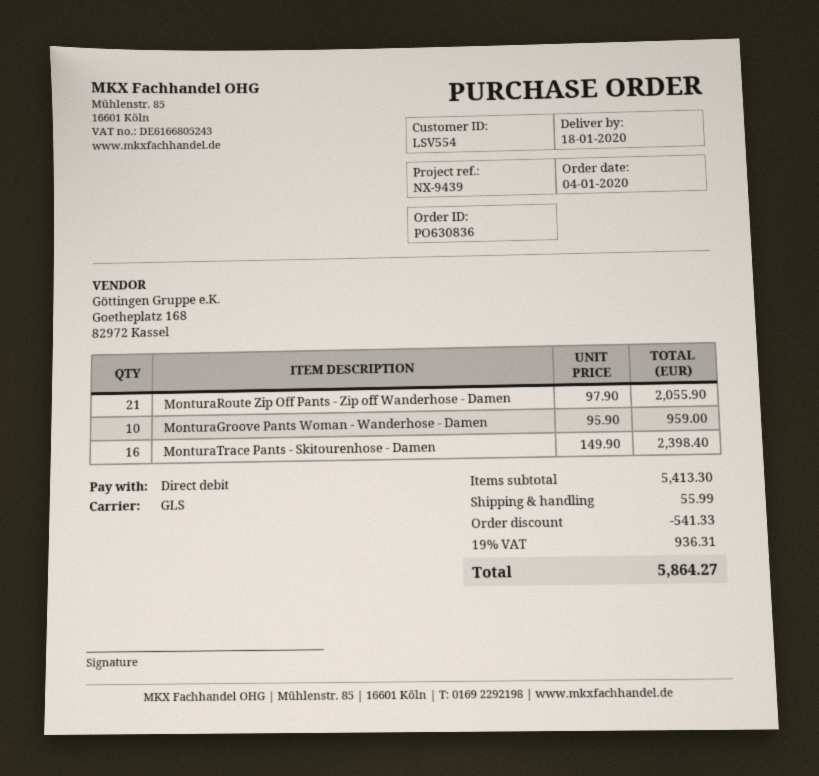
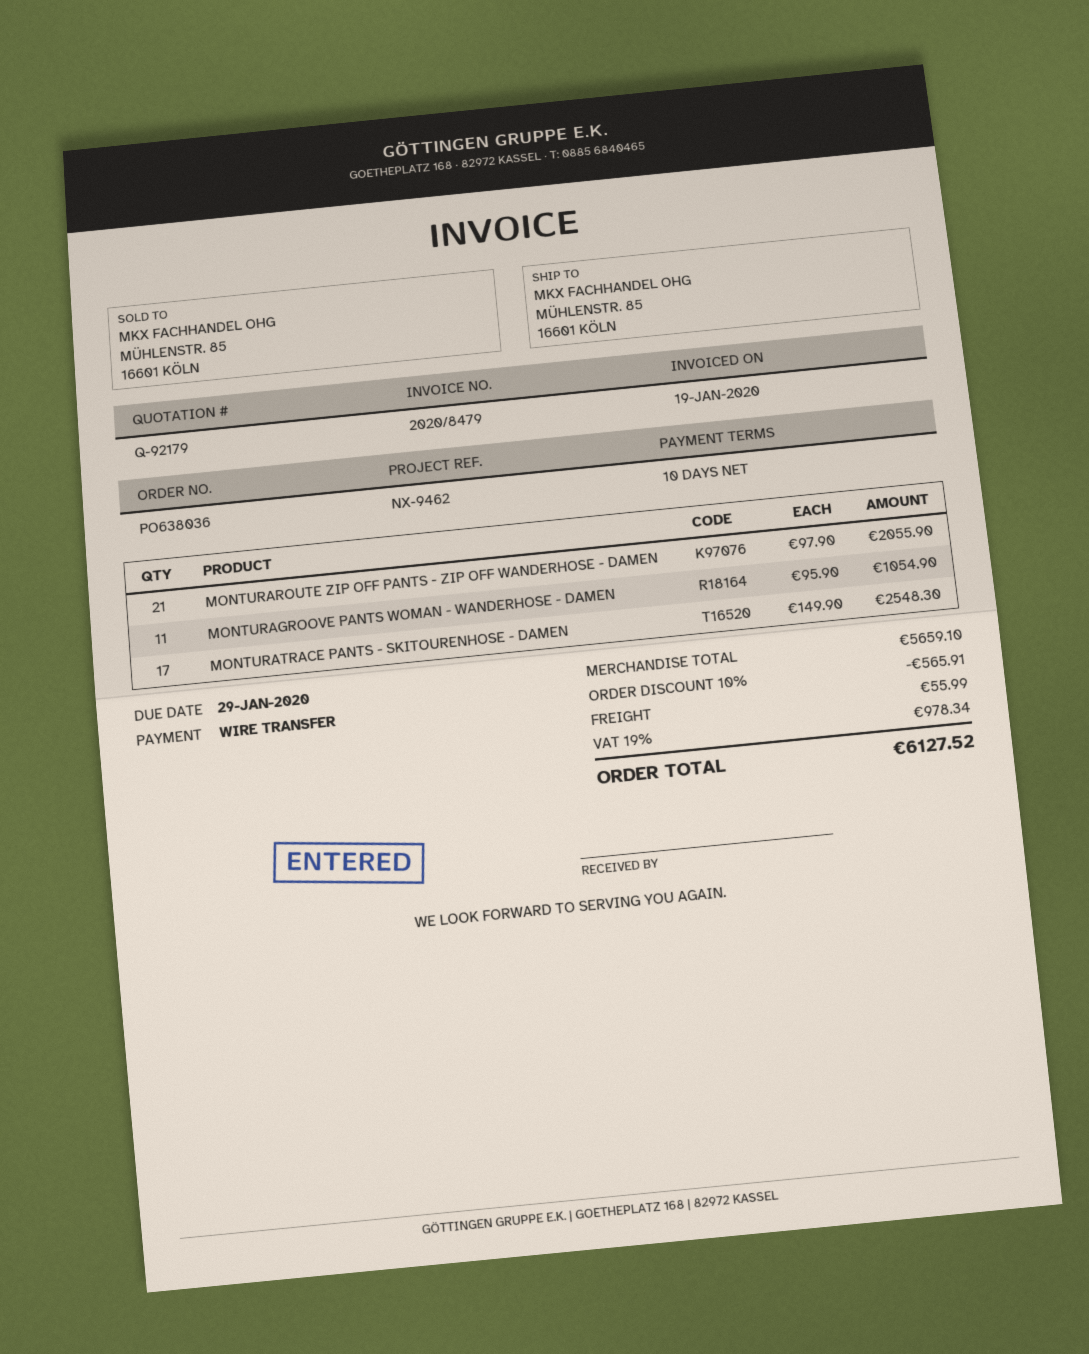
order number: PO630836 -> PO638036
reference: NX-9439 -> NX-9462
payment method: direct debit -> bank transfer
MonturaGroove Pants Woman - Wanderhose - Damen: 10 x 95.90 = 959.00 -> 11 x 95.90 = 1054.90
MonturaTrace Pants - Skitourenhose - Damen: 16 x 149.90 = 2398.40 -> 17 x 149.90 = 2548.30
subtotal: 5413.30 -> 5659.10
discount: 541.33 -> 565.91
tax: 19% = 936.31 -> 19% = 978.34
total: 5864.27 -> 6127.52

